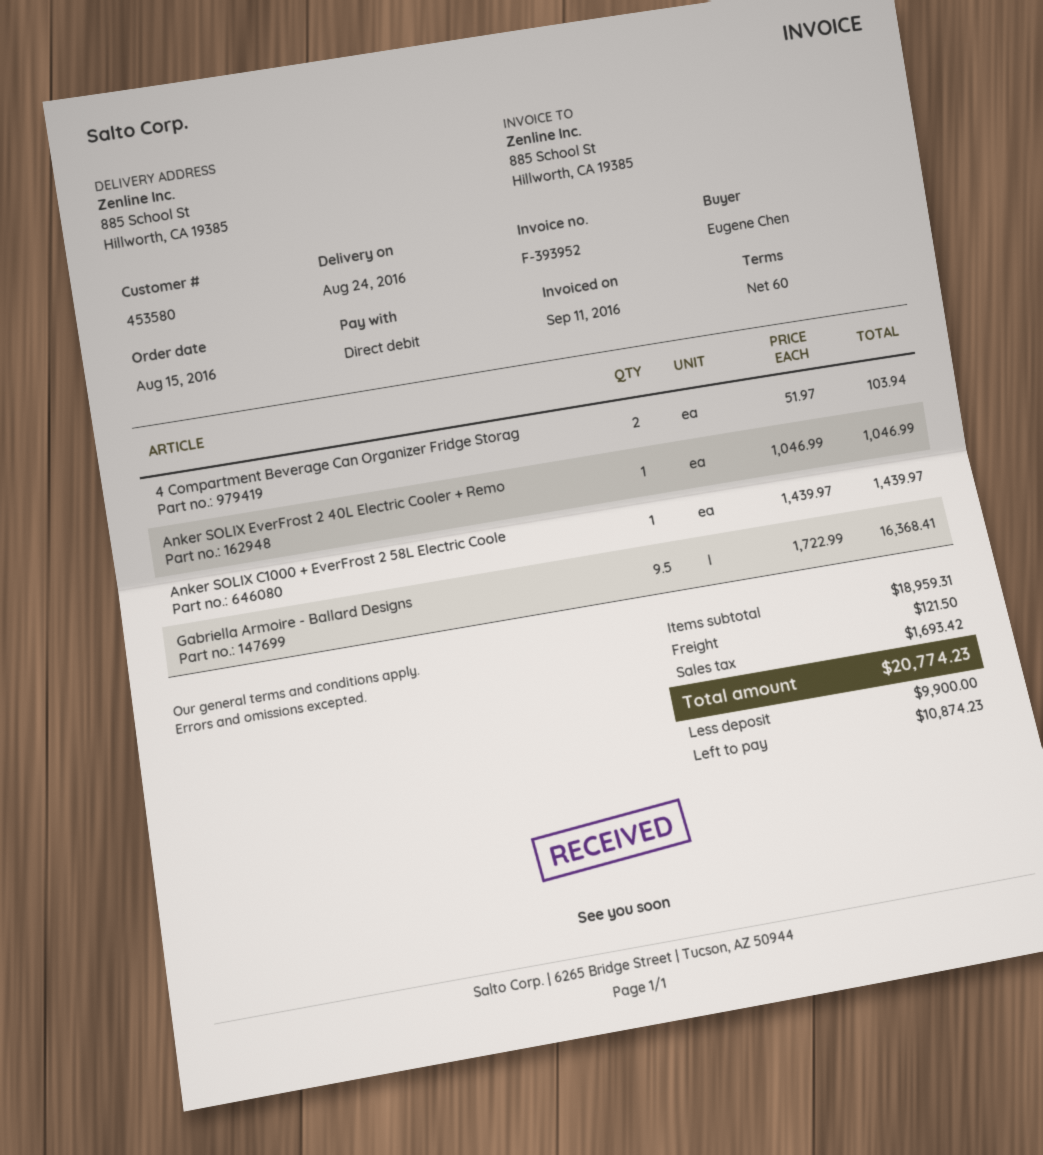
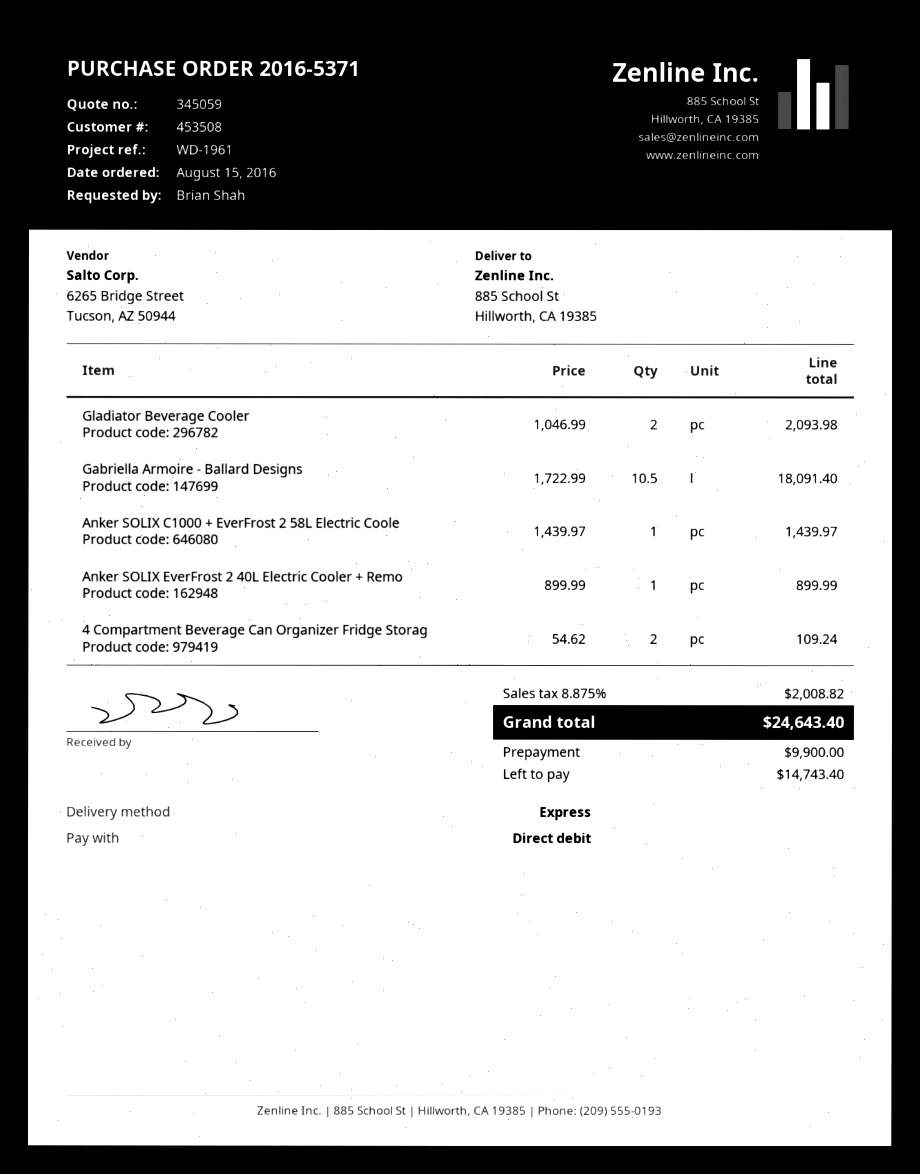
customer number: 453580 -> 453508
ordered by: Eugene Chen -> Brian Shah
4 Compartment Beverage Can Organizer Fridge Storag: 2 x 51.97 = 103.94 -> 2 x 54.62 = 109.24
Anker SOLIX EverFrost 2 40L Electric Cooler + Remo: 1 x 1046.99 = 1046.99 -> 1 x 899.99 = 899.99
Gabriella Armoire - Ballard Designs: 9.5 x 1722.99 = 16368.41 -> 10.5 x 1722.99 = 18091.40
Gladiator Beverage Cooler: none -> 2 x 1046.99 = 2093.98
shipping: 121.50 -> none
tax: 1693.42 -> 2008.82
total: 20774.23 -> 24643.40
balance: 10874.23 -> 14743.40

